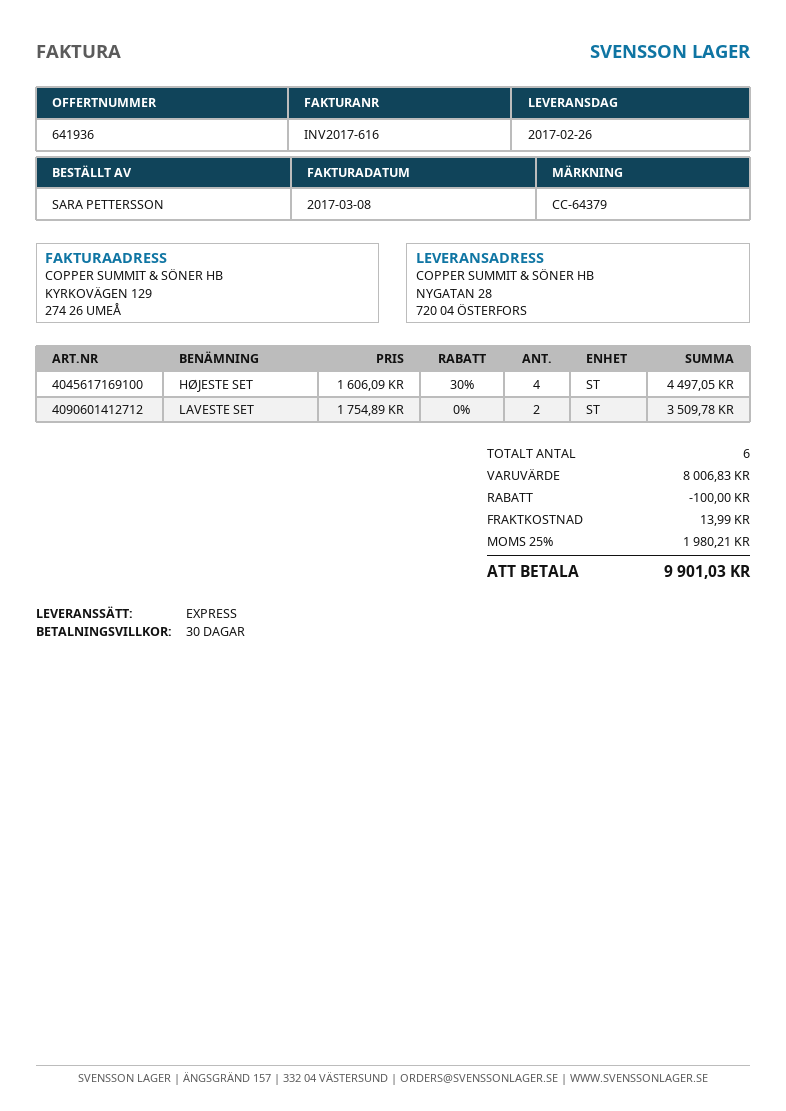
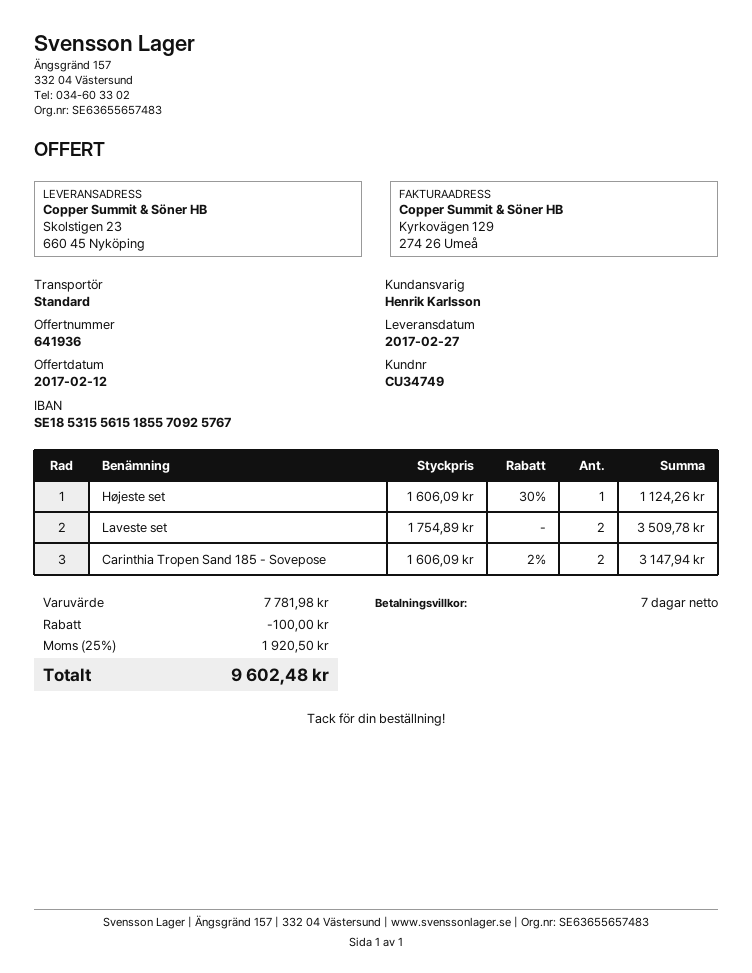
delivery date: 2017-02-26 -> 2017-02-27
payment terms: 30 days -> 7 days
shipping method: express -> standard
ship to: NYGATAN 28, 720 04 ÖSTERFORS -> Skolstigen 23, 660 45 Nyköping
HØJESTE SET: 4 x 1606.09 - 30% = 4497.05 -> 1 x 1606.09 - 30% = 1124.26
Carinthia Tropen Sand 185 - Sovepose: none -> 2 x 1606.09 - 2% = 3147.94
subtotal: 8006.83 -> 7781.98
shipping: 13.99 -> none
tax: 25% = 1980.21 -> 25% = 1920.50
total: 9901.03 -> 9602.48

